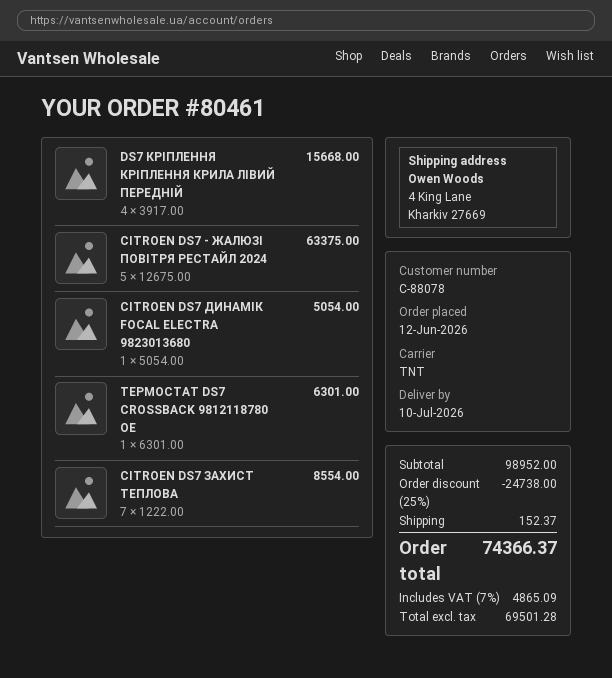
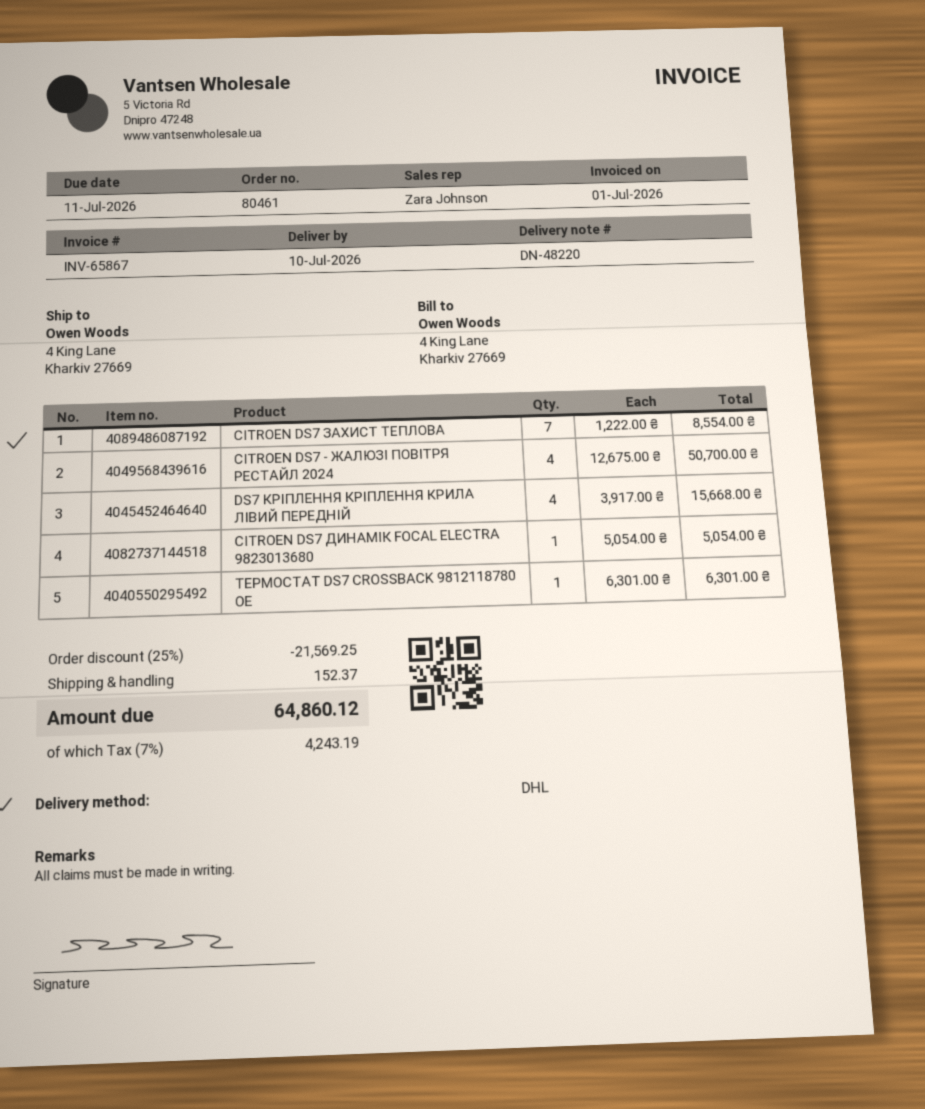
shipping method: TNT -> DHL
CITROEN DS7 - ЖАЛЮЗІ ПОВІТРЯ РЕСТАЙЛ 2024: 5 x 12675.00 = 63375.00 -> 4 x 12675.00 = 50700.00
discount: 25% = 24738.00 -> 25% = 21569.25
tax: 7% = 4865.09 -> 7% = 4243.19
total: 74366.37 -> 64860.12

